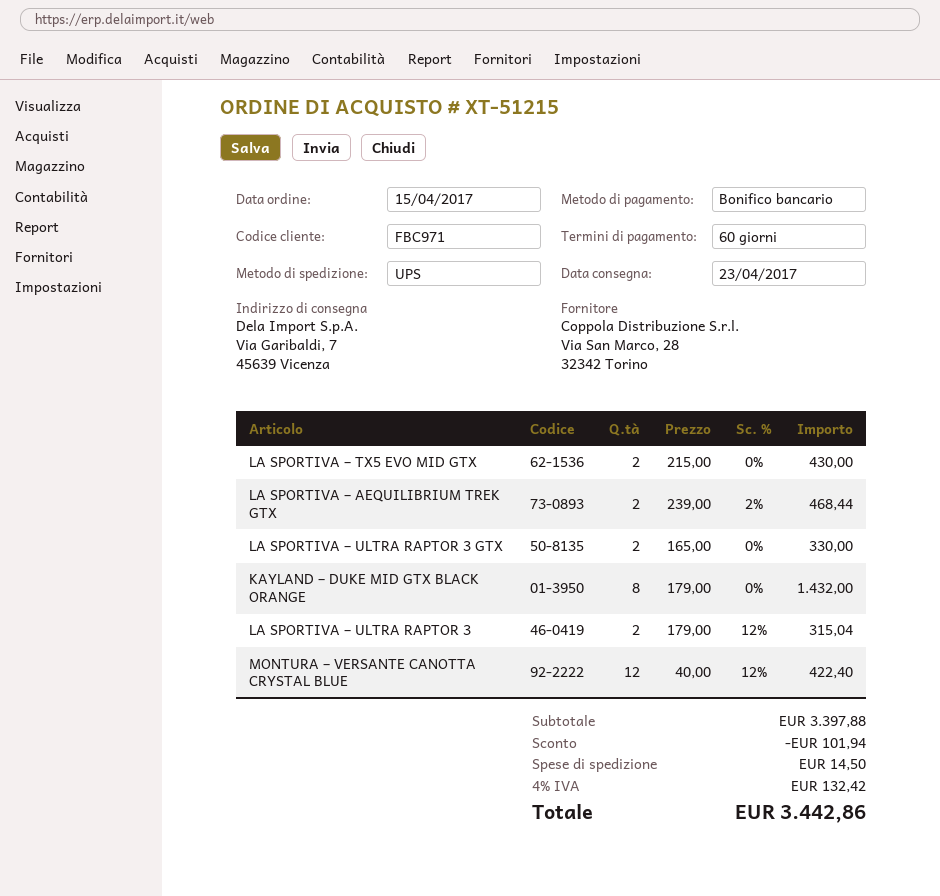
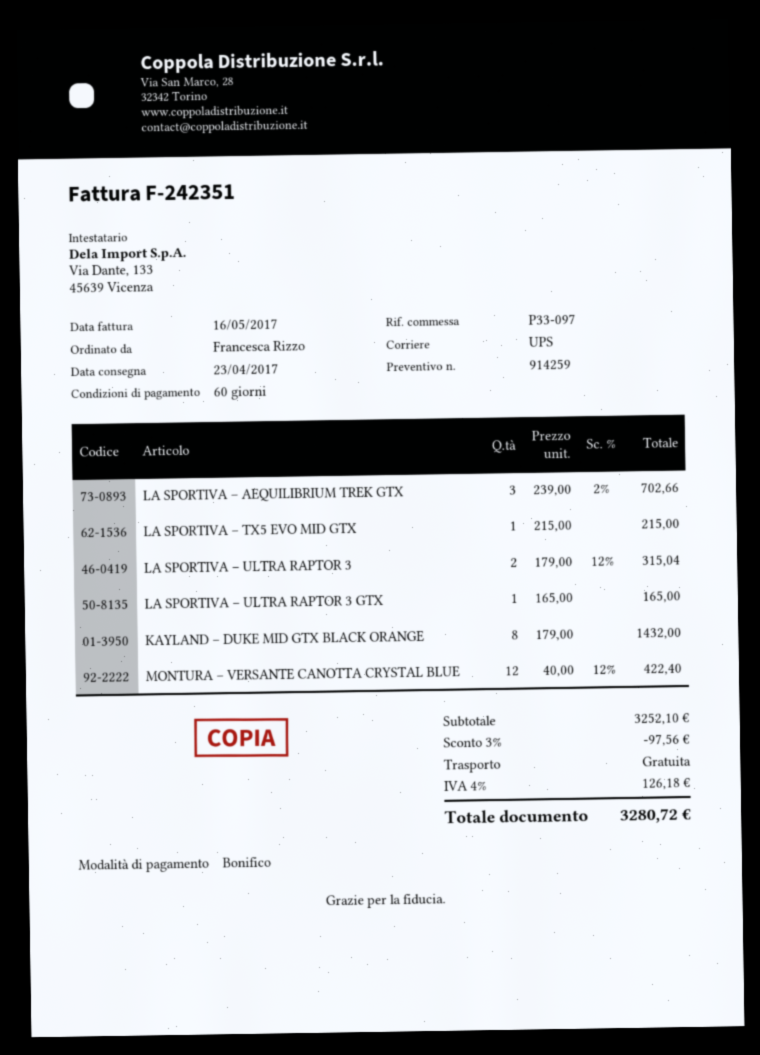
LA SPORTIVA – TX5 EVO MID GTX: 2 x 215.00 = 430.00 -> 1 x 215.00 = 215.00
LA SPORTIVA – AEQUILIBRIUM TREK GTX: 2 x 239.00 - 2% = 468.44 -> 3 x 239.00 - 2% = 702.66
LA SPORTIVA – ULTRA RAPTOR 3 GTX: 2 x 165.00 = 330.00 -> 1 x 165.00 = 165.00
subtotal: 3397.88 -> 3252.10
discount: 101.94 -> 97.56
shipping: 14.50 -> 0.00
tax: 4% = 132.42 -> 4% = 126.18
total: 3442.86 -> 3280.72

